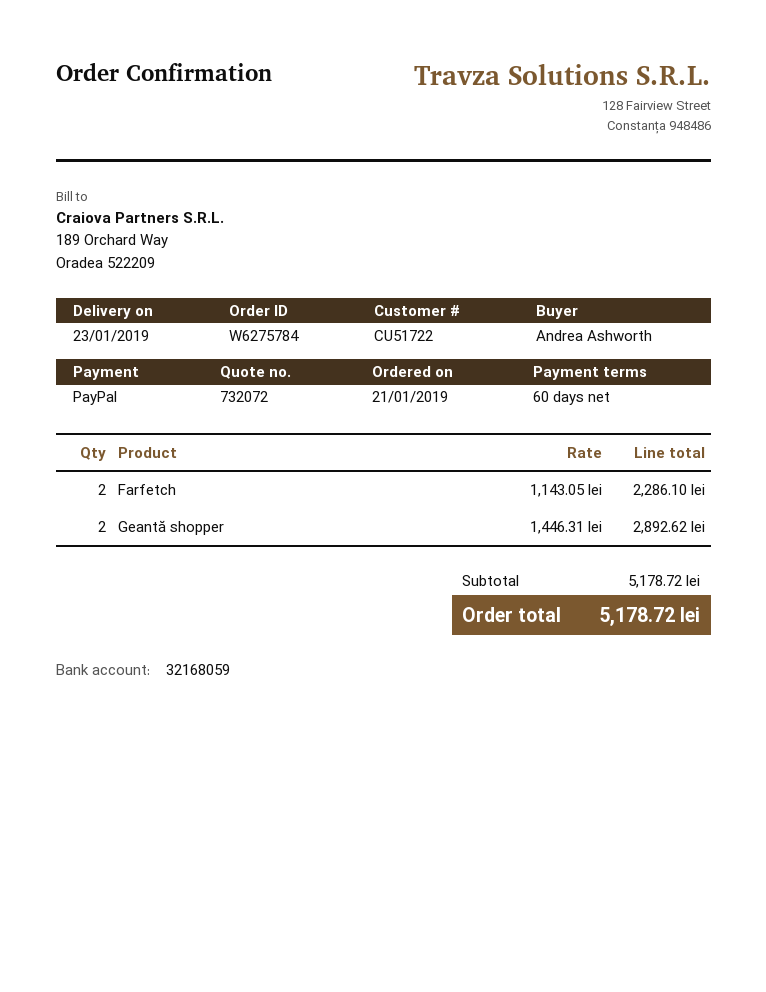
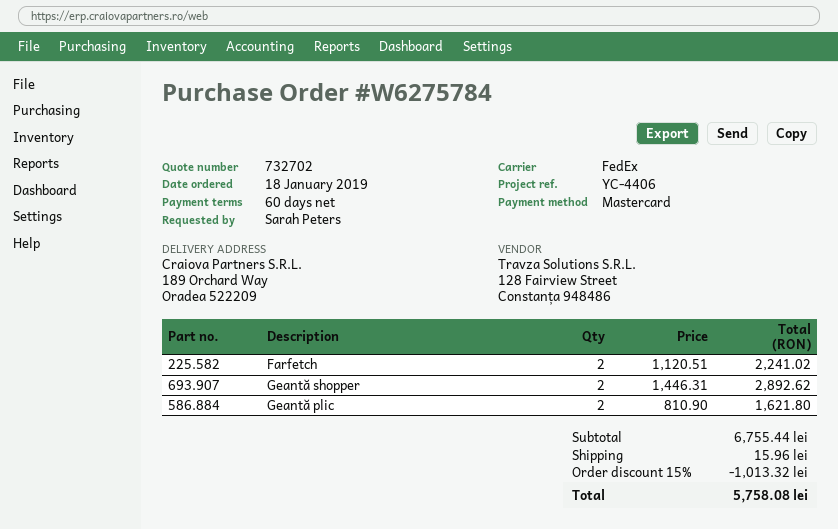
quote number: 732072 -> 732702
order date: 2019-01-21 -> 2019-01-18
ordered by: Andrea Ashworth -> Sarah Peters
payment method: PayPal -> Mastercard
Farfetch: 2 x 1143.05 = 2286.10 -> 2 x 1120.51 = 2241.02
Geantă plic: none -> 2 x 810.90 = 1621.80
subtotal: 5178.72 -> 6755.44
discount: none -> 15% = 1013.32
shipping: none -> 15.96
total: 5178.72 -> 5758.08

